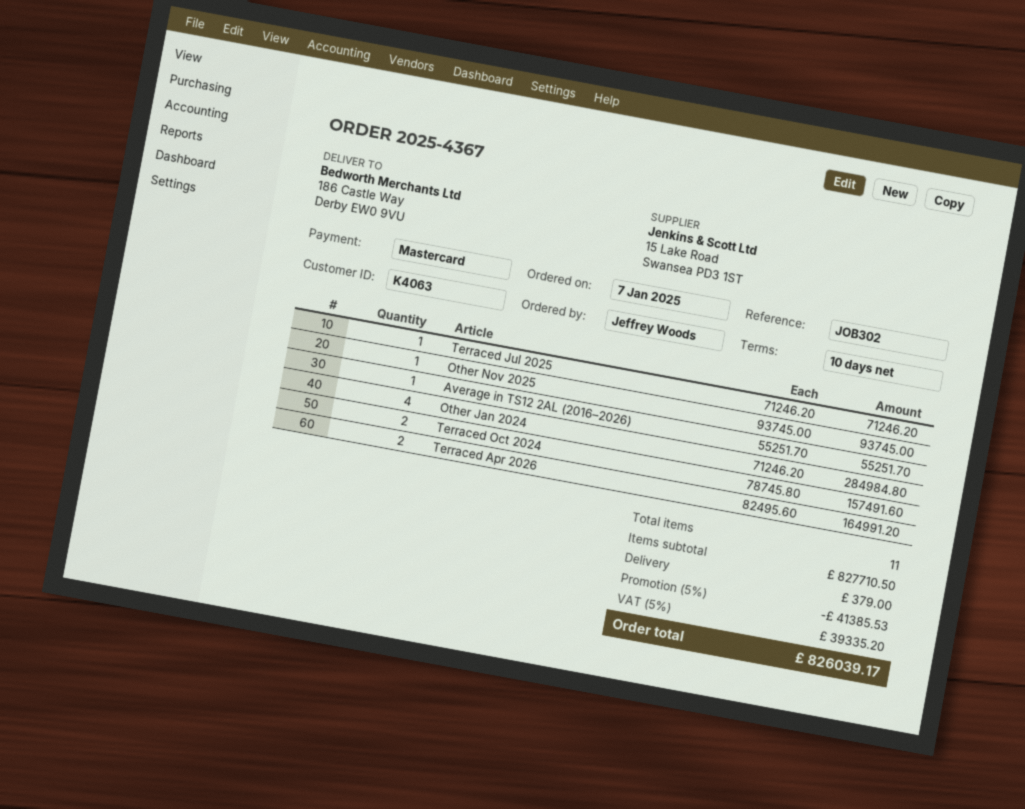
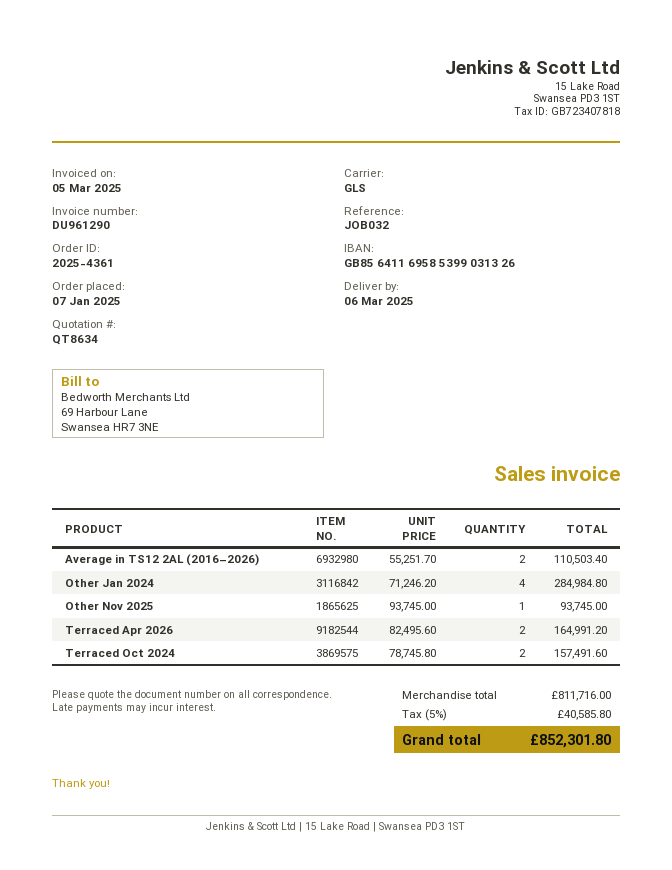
order number: 2025-4367 -> 2025-4361
reference: JOB302 -> JOB032
Terraced Jul 2025: 1 x 71246.20 = 71246.20 -> none
Average in TS12 2AL (2016–2026): 1 x 55251.70 = 55251.70 -> 2 x 55251.70 = 110503.40
subtotal: 827710.50 -> 811716.00
discount: 5% = 41385.53 -> none
shipping: 379.00 -> none
tax: 5% = 39335.20 -> 5% = 40585.80
total: 826039.17 -> 852301.80

